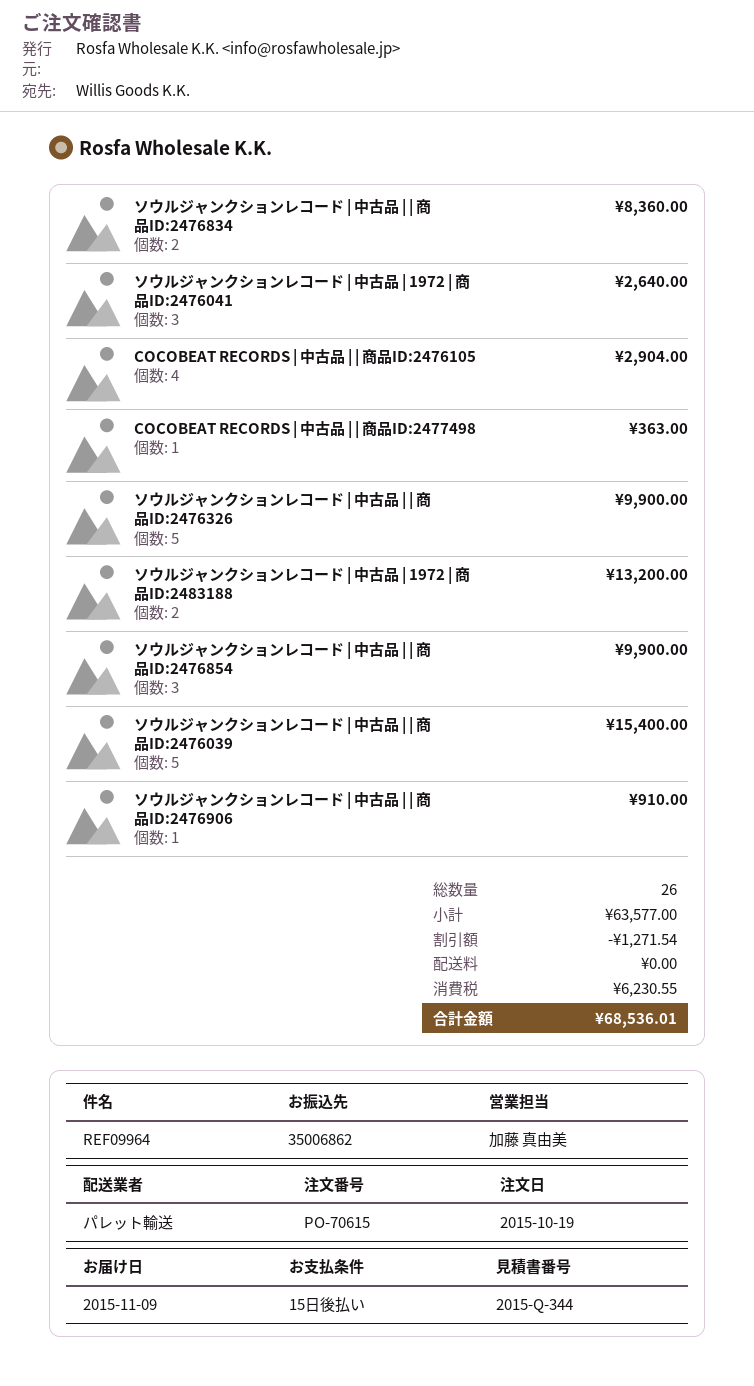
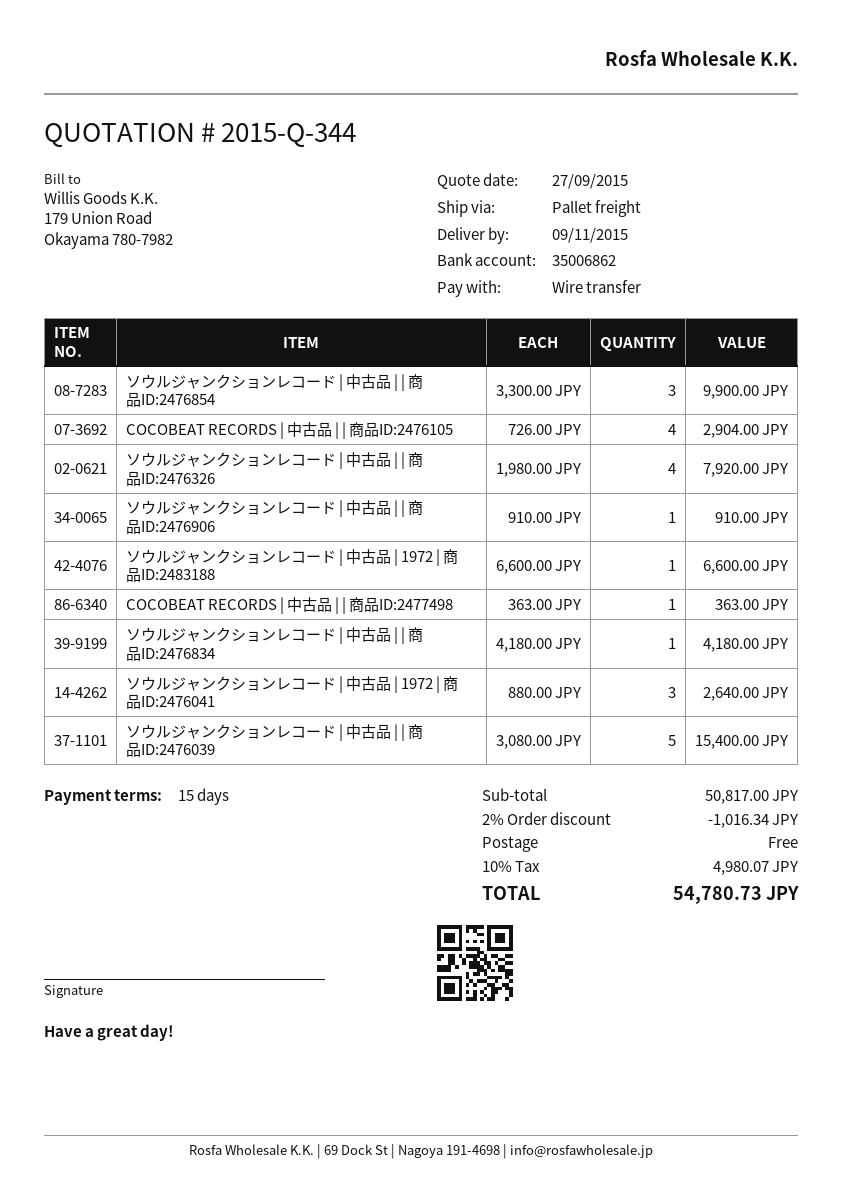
ソウルジャンクションレコード | 中古品 | | 商品ID:2476834: 2 for 8360.00 -> 1 for 4180.00
ソウルジャンクションレコード | 中古品 | | 商品ID:2476326: 5 for 9900.00 -> 4 for 7920.00
ソウルジャンクションレコード | 中古品 | 1972 | 商品ID:2483188: 2 for 13200.00 -> 1 for 6600.00
subtotal: 63577.00 -> 50817.00
discount: 1271.54 -> 1016.34
tax: 6230.55 -> 4980.07
total: 68536.01 -> 54780.73

